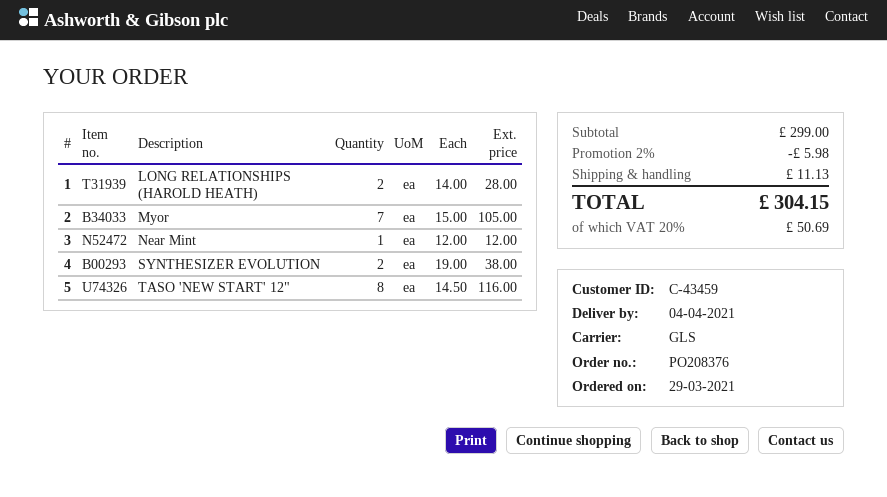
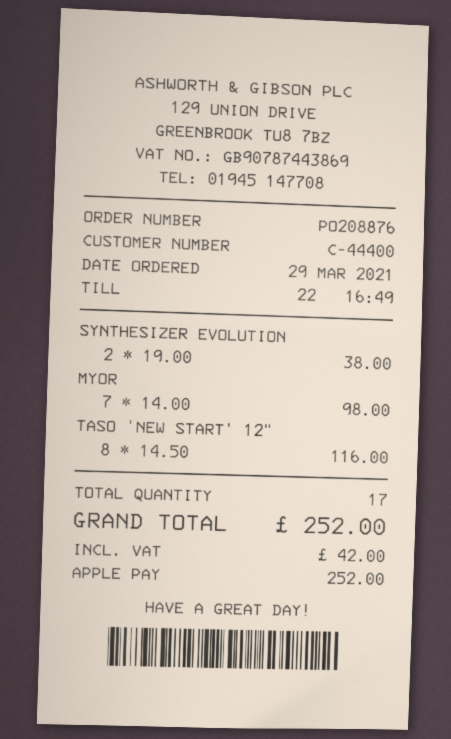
order number: PO208376 -> PO208876
customer number: C-43459 -> C-44400
LONG RELATIONSHIPS (HAROLD HEATH): 2 x 14.00 = 28.00 -> none
Myor: 7 x 15.00 = 105.00 -> 7 x 14.00 = 98.00
Near Mint: 1 x 12.00 = 12.00 -> none
discount: 2% = 5.98 -> none
shipping: 11.13 -> none
tax: 50.69 -> 42.00
total: 304.15 -> 252.00

